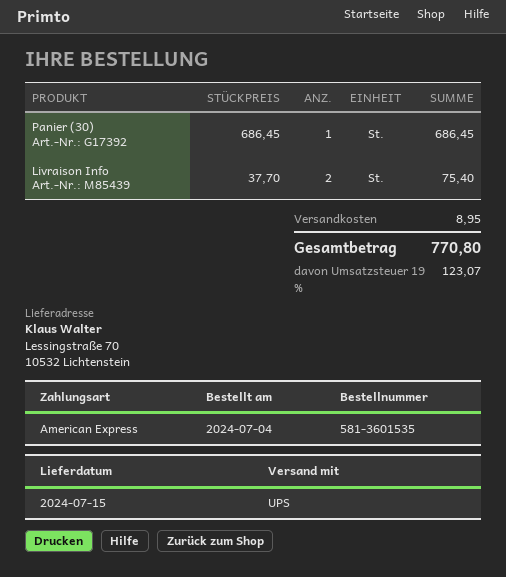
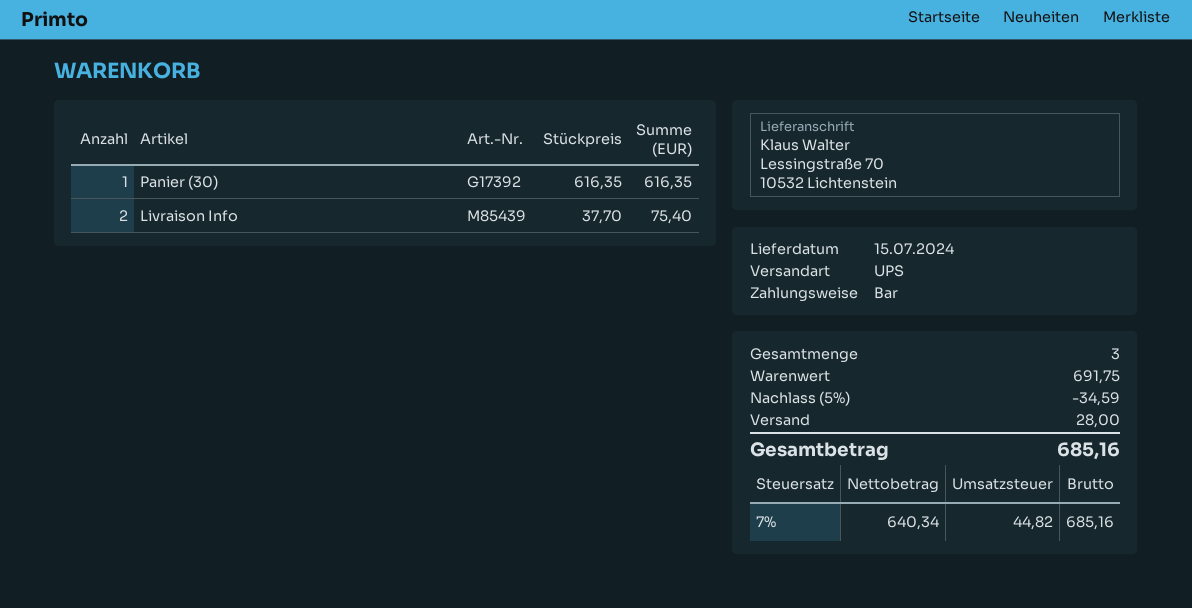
payment method: American Express -> cash
Panier (30): 1 x 686.45 = 686.45 -> 1 x 616.35 = 616.35
discount: none -> 5% = 34.59
shipping: 8.95 -> 28.00
tax: 19% = 123.07 -> 7% = 44.82
total: 770.80 -> 685.16

